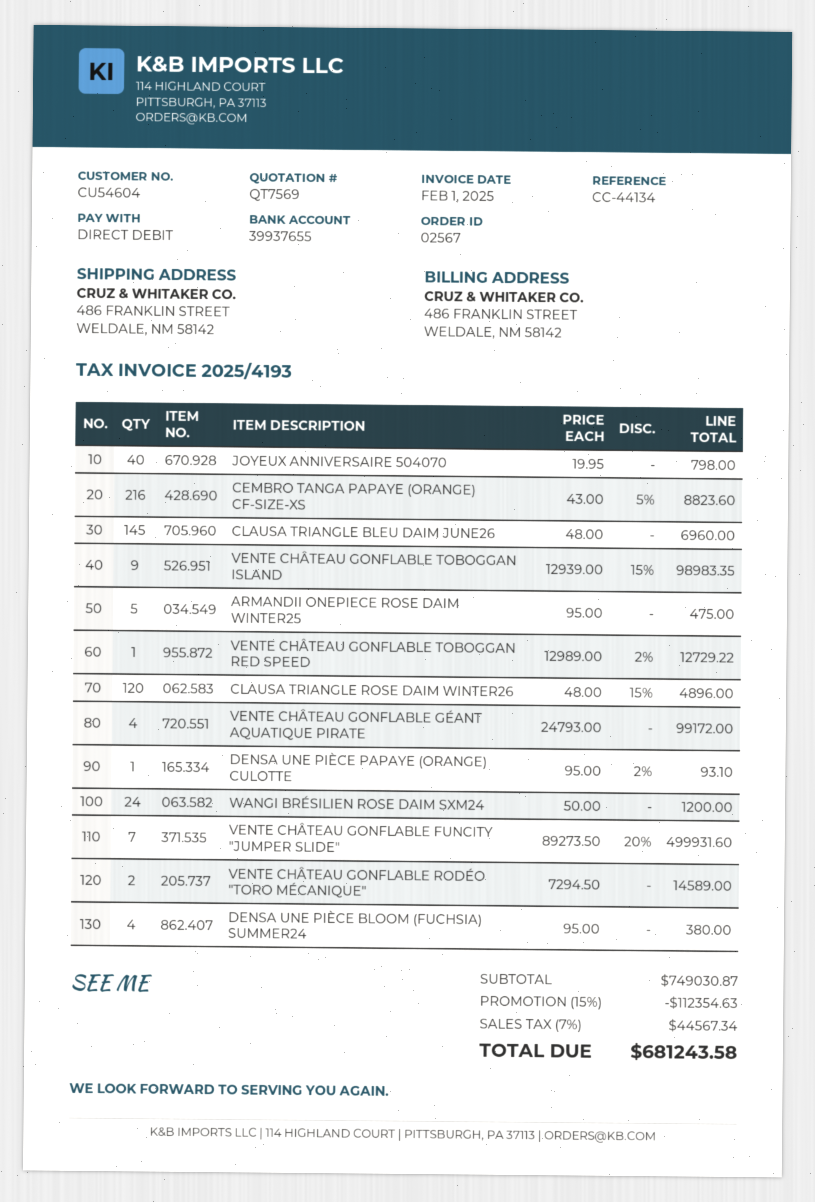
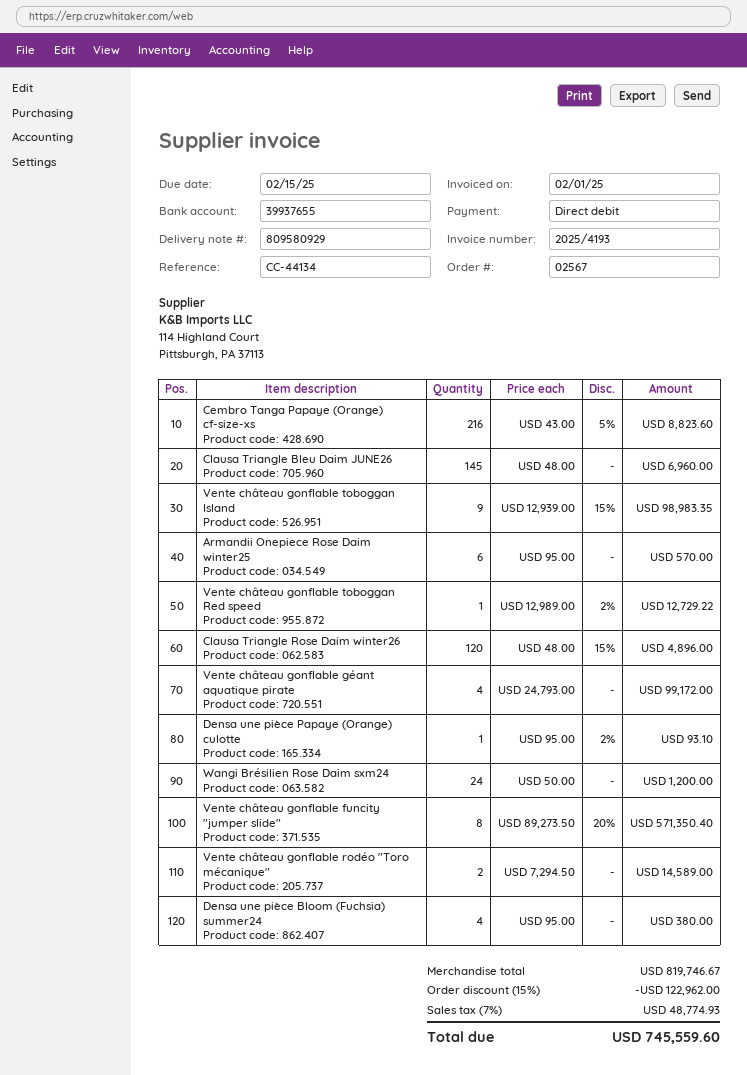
JOYEUX ANNIVERSAIRE 504070: 40 x 19.95 = 798.00 -> none
ARMANDII ONEPIECE ROSE DAIM WINTER25: 5 x 95.00 = 475.00 -> 6 x 95.00 = 570.00
VENTE CHÂTEAU GONFLABLE FUNCITY "JUMPER SLIDE": 7 x 89273.50 - 20% = 499931.60 -> 8 x 89273.50 - 20% = 571350.40
subtotal: 749030.87 -> 819746.67
discount: 15% = 112354.63 -> 15% = 122962.00
tax: 7% = 44567.34 -> 7% = 48774.93
total: 681243.58 -> 745559.60

